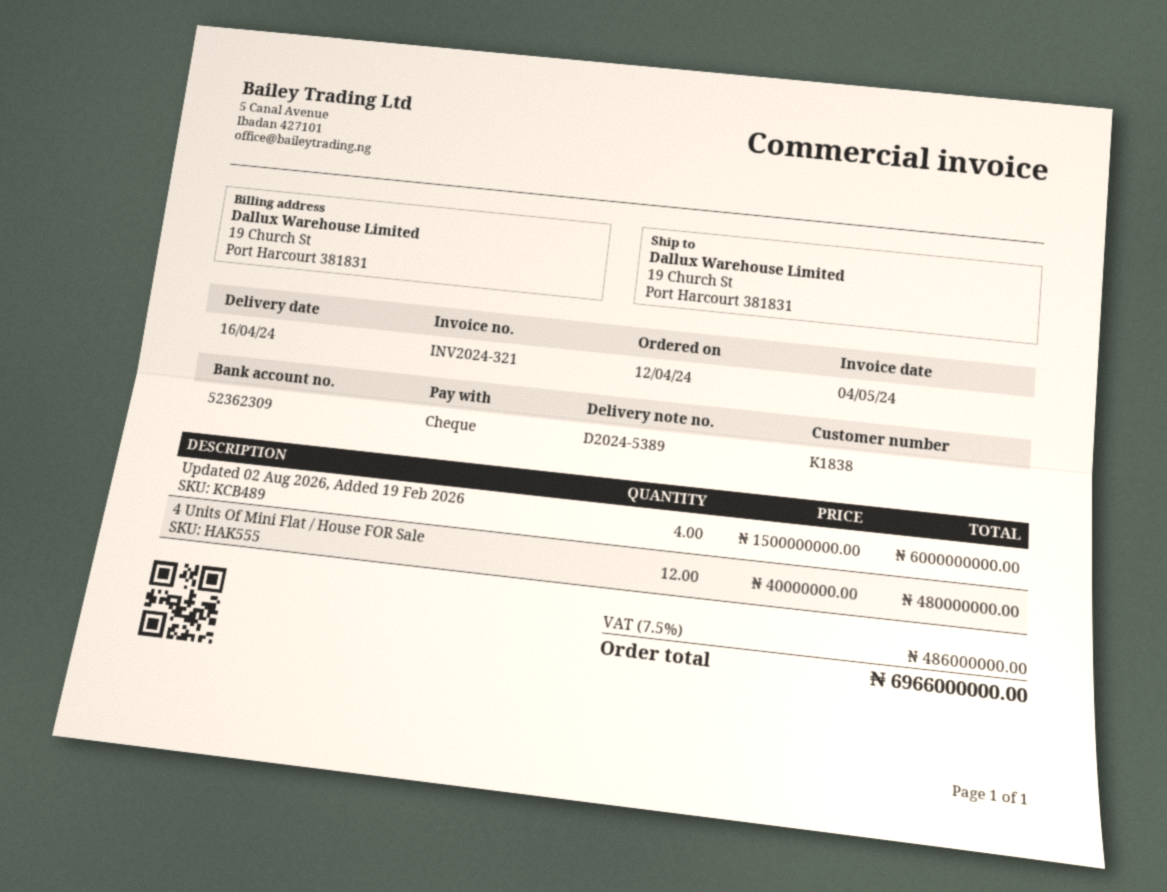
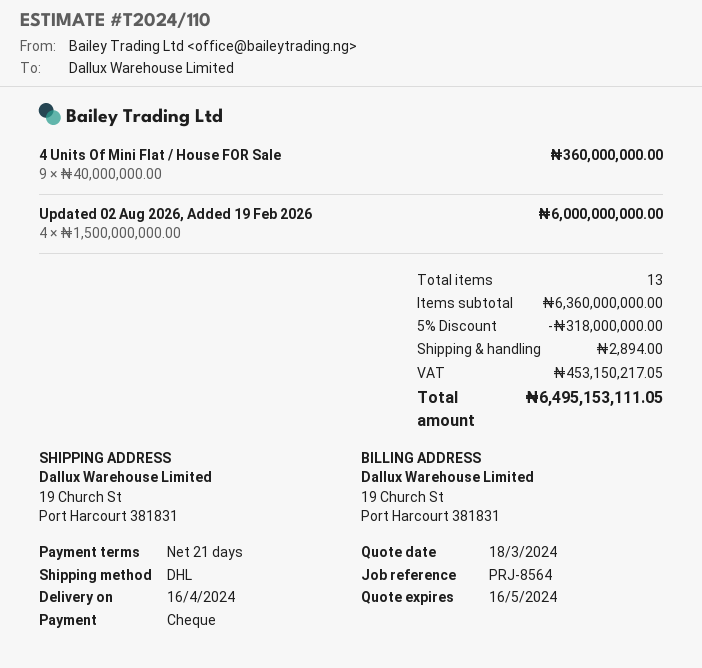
4 Units Of Mini Flat / House FOR Sale: 12 x 40000000.00 = 480000000.00 -> 9 x 40000000.00 = 360000000.00
discount: none -> 5% = 318000000.00
shipping: none -> 2894.00
tax: 486000000.00 -> 453150217.05
total: 6966000000.00 -> 6495153111.05

